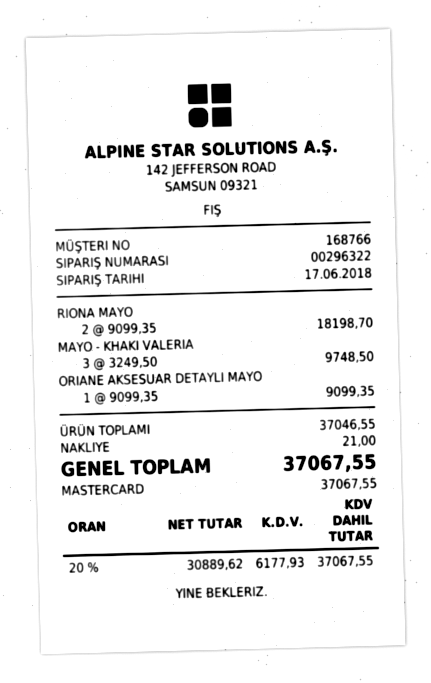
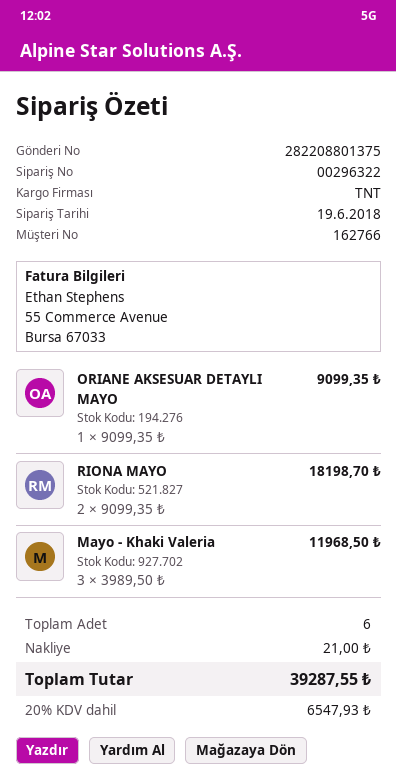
order date: 2018-06-17 -> 2018-06-19
customer number: 168766 -> 162766
MAYO - KHAKI VALERIA: 3 x 3249.50 = 9748.50 -> 3 x 3989.50 = 11968.50
tax: 20% = 6177.93 -> 20% = 6547.93
total: 37067.55 -> 39287.55

